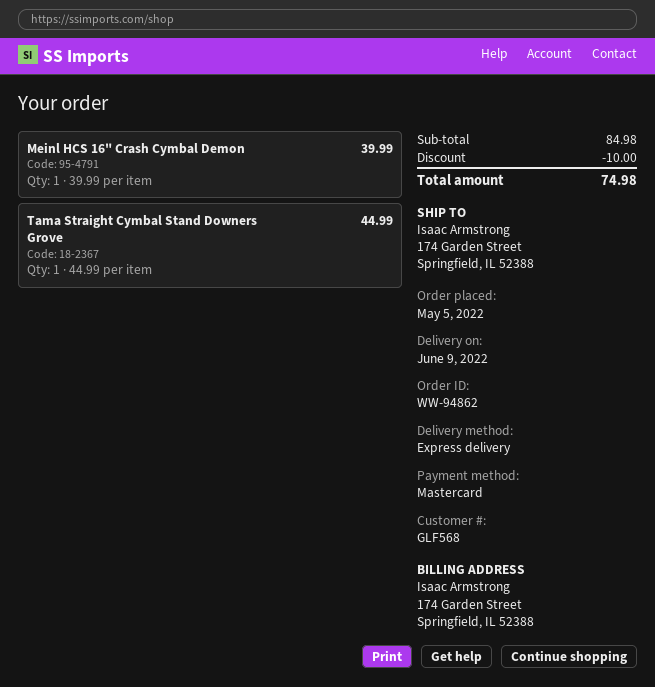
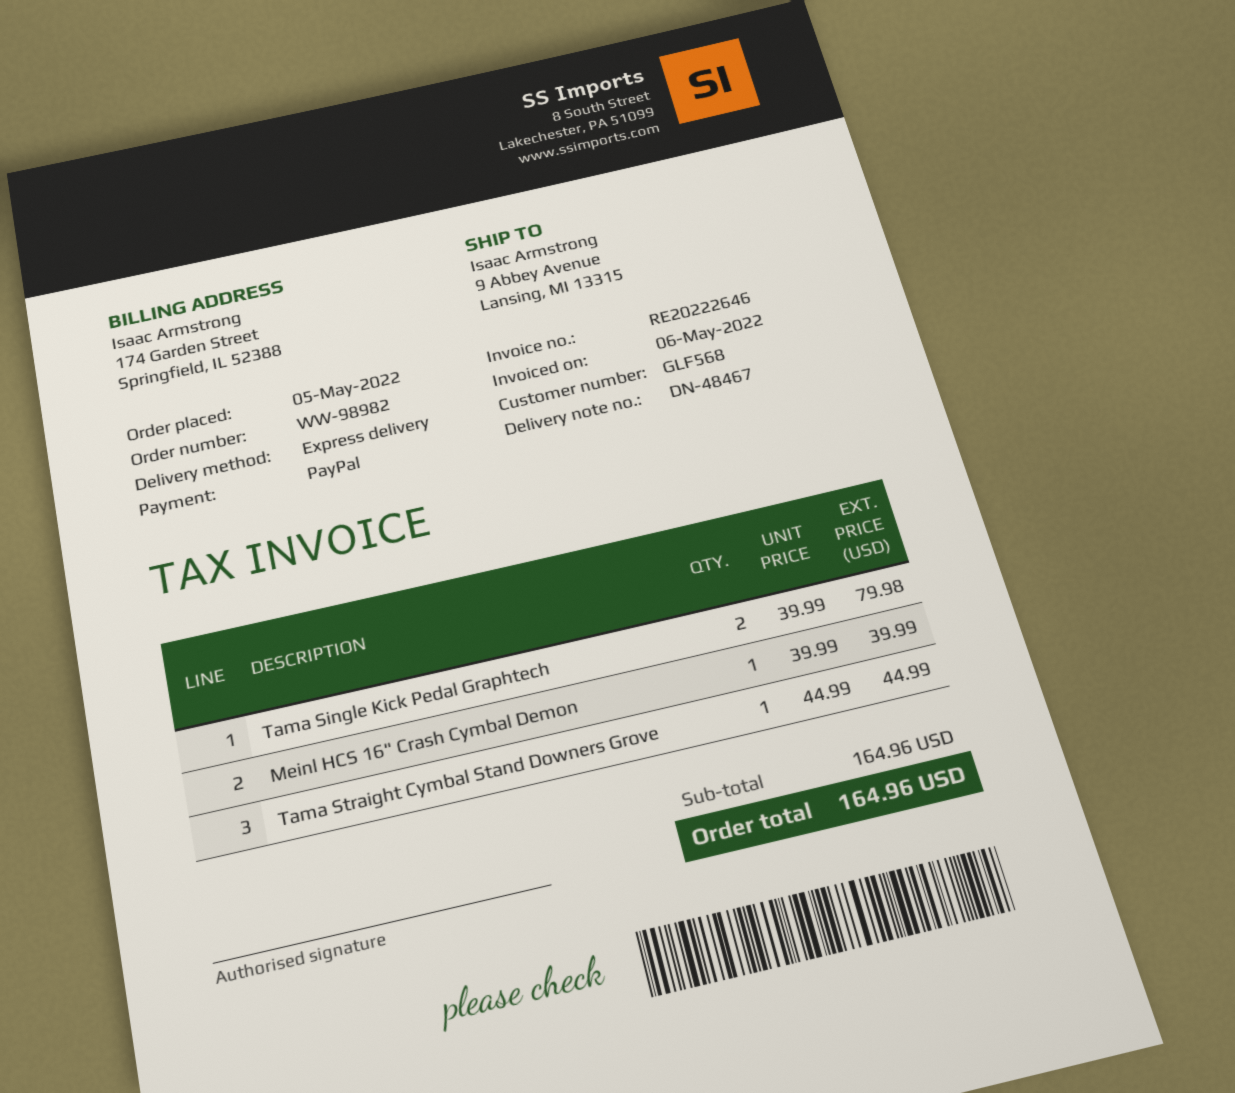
order number: WW-94862 -> WW-98982
payment method: Mastercard -> PayPal
ship to: 174 Garden Street, Springfield, IL 52388 -> 9 Abbey Avenue, Lansing, MI 13315
Tama Single Kick Pedal Graphtech: none -> 2 x 39.99 = 79.98
subtotal: 84.98 -> 164.96
discount: 10.00 -> none
total: 74.98 -> 164.96

